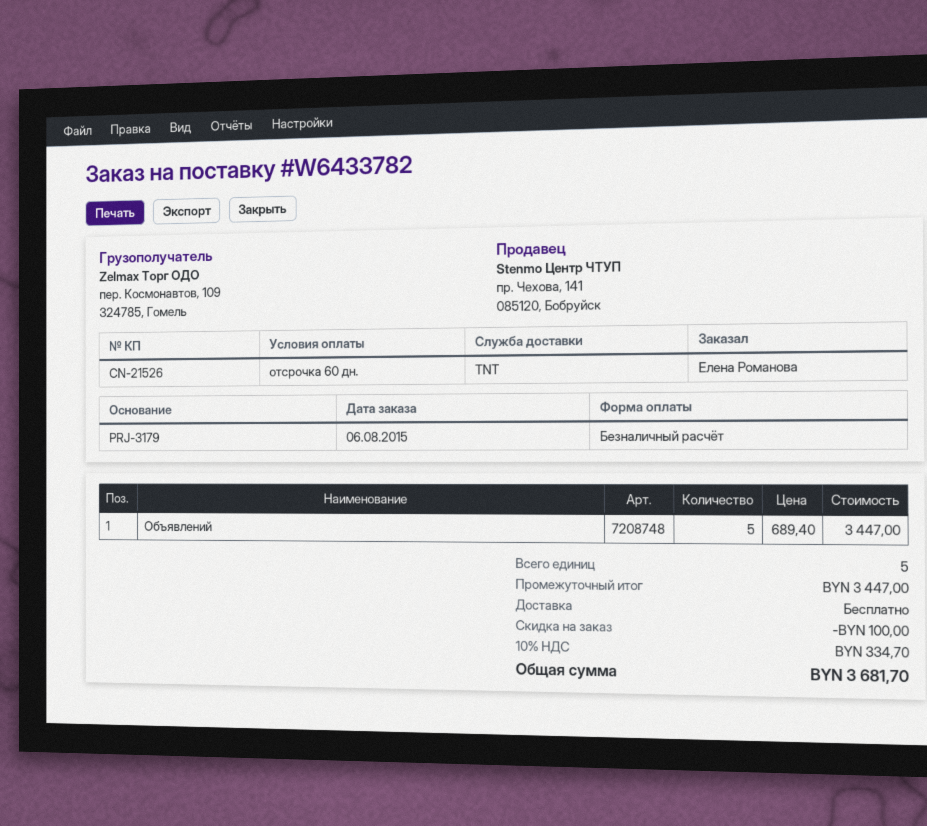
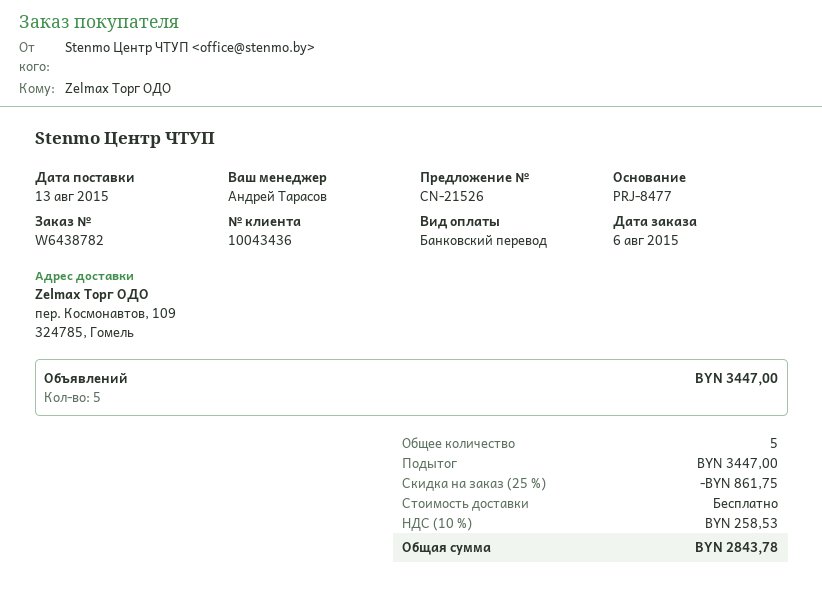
order number: W6433782 -> W6438782
reference: PRJ-3179 -> PRJ-8477
discount: 100.00 -> 861.75
tax: 10% = 334.70 -> 10% = 258.53
total: 3681.70 -> 2843.78

